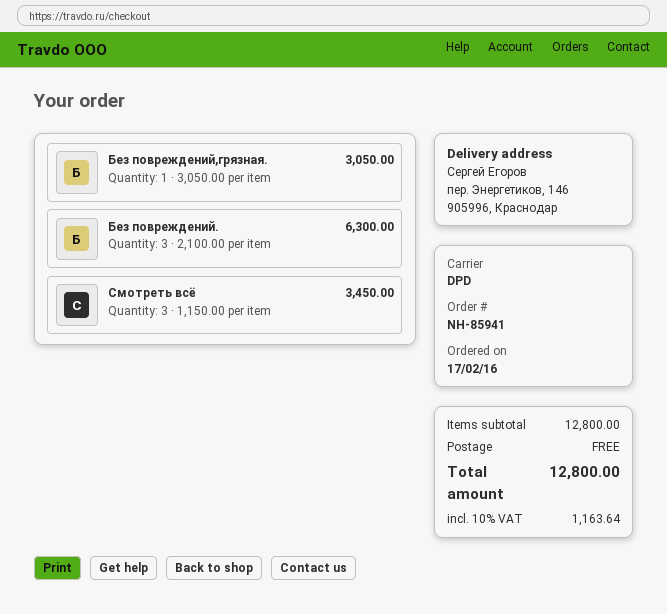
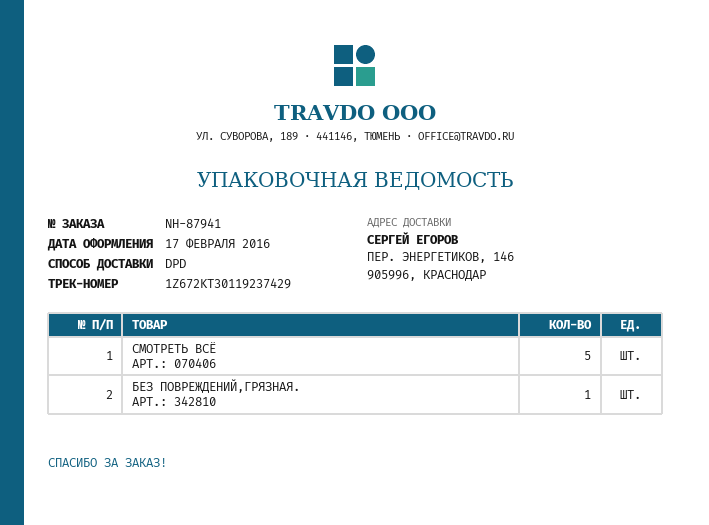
order number: NH-85941 -> NH-87941
Без повреждений.: 3 -> none
Смотреть всё: 3 -> 5

